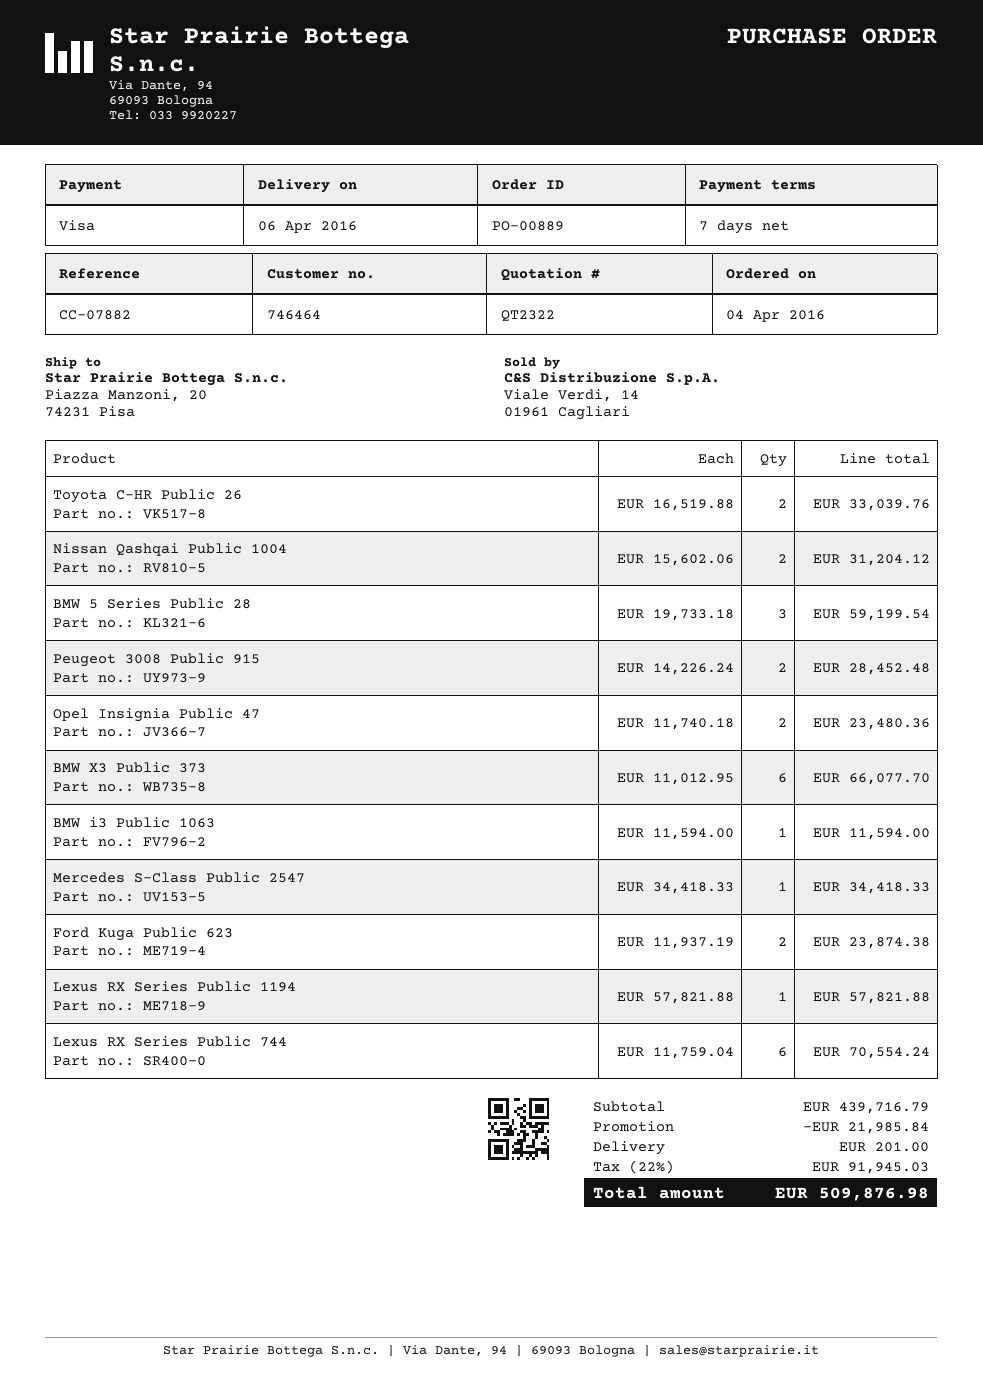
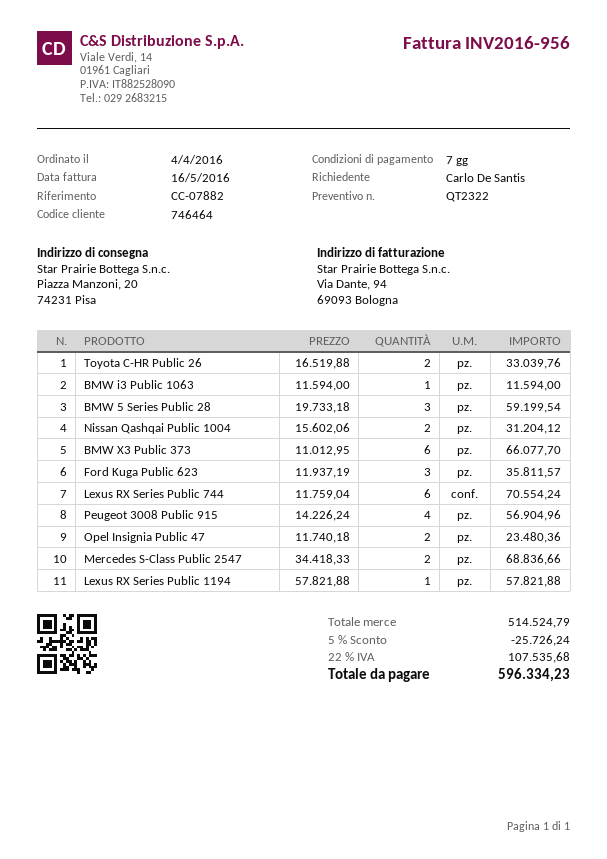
Peugeot 3008 Public 915: 2 x 14226.24 = 28452.48 -> 4 x 14226.24 = 56904.96
Mercedes S-Class Public 2547: 1 x 34418.33 = 34418.33 -> 2 x 34418.33 = 68836.66
Ford Kuga Public 623: 2 x 11937.19 = 23874.38 -> 3 x 11937.19 = 35811.57
subtotal: 439716.79 -> 514524.79
discount: 21985.84 -> 25726.24
shipping: 201.00 -> none
tax: 22% = 91945.03 -> 22% = 107535.68
total: 509876.98 -> 596334.23

